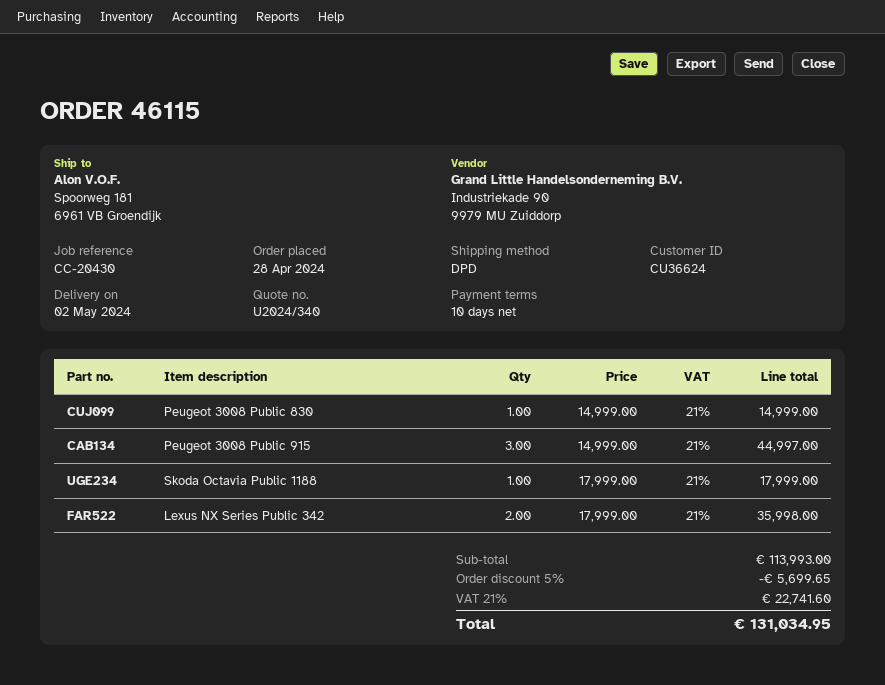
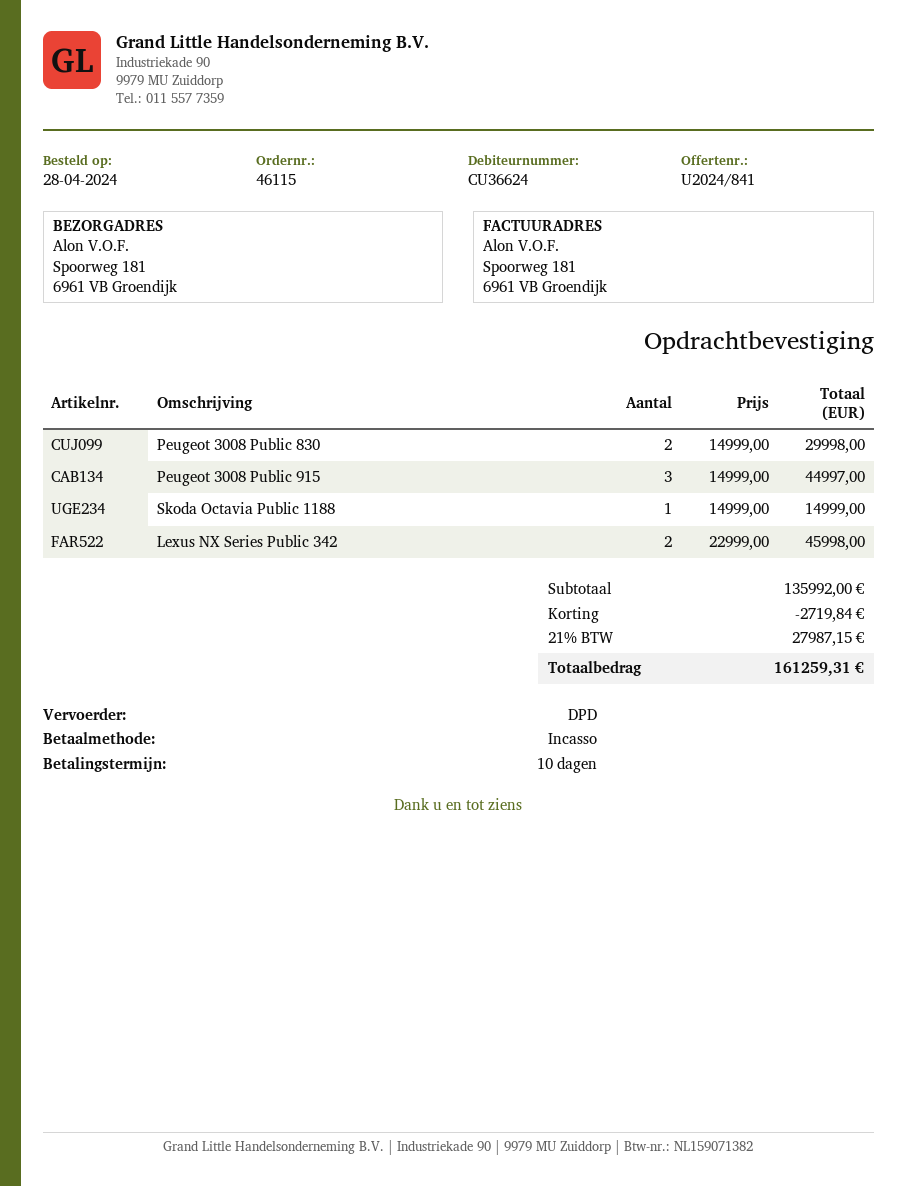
quote number: U2024/340 -> U2024/841
Peugeot 3008 Public 830: 1 x 14999.00 = 14999.00 -> 2 x 14999.00 = 29998.00
Skoda Octavia Public 1188: 1 x 17999.00 = 17999.00 -> 1 x 14999.00 = 14999.00
Lexus NX Series Public 342: 2 x 17999.00 = 35998.00 -> 2 x 22999.00 = 45998.00
subtotal: 113993.00 -> 135992.00
discount: 5699.65 -> 2719.84
tax: 21% = 22741.60 -> 21% = 27987.15
total: 131034.95 -> 161259.31

